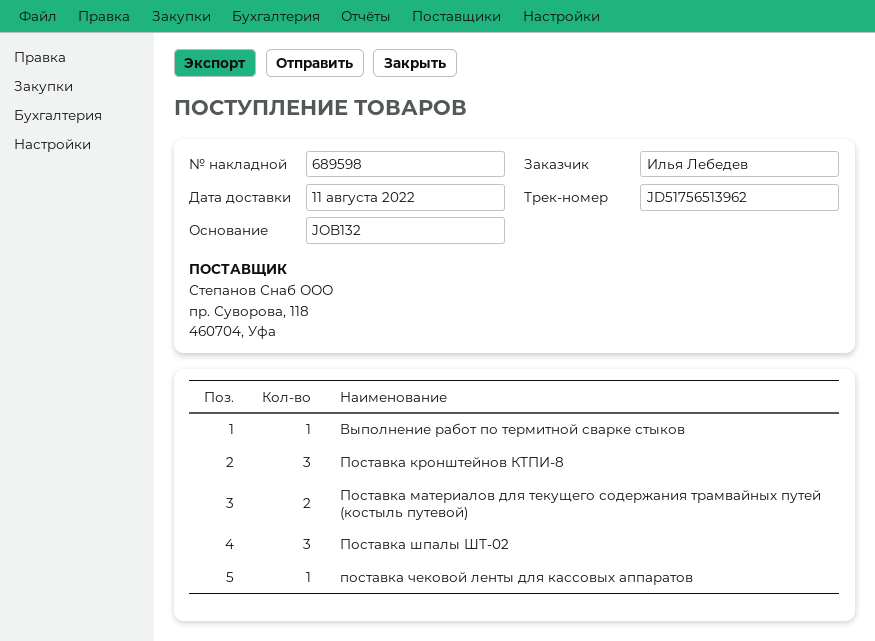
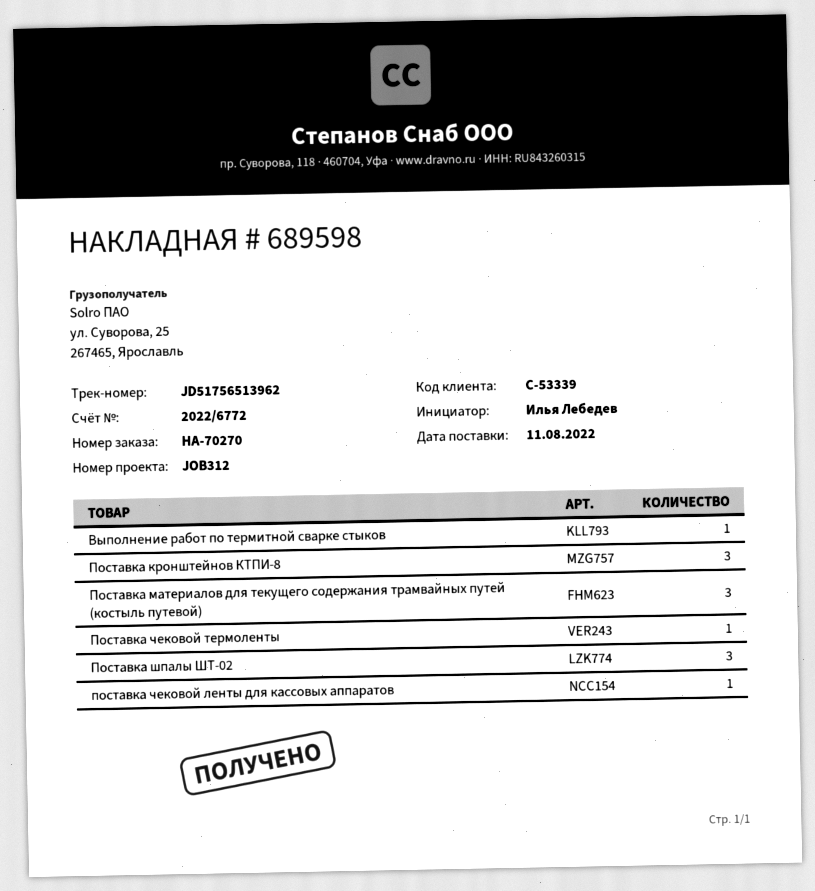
reference: JOB132 -> JOB312
Поставка материалов для текущего содержания трамвайных путей (костыль путевой): 2 -> 3
Поставка чековой термоленты: none -> 1

